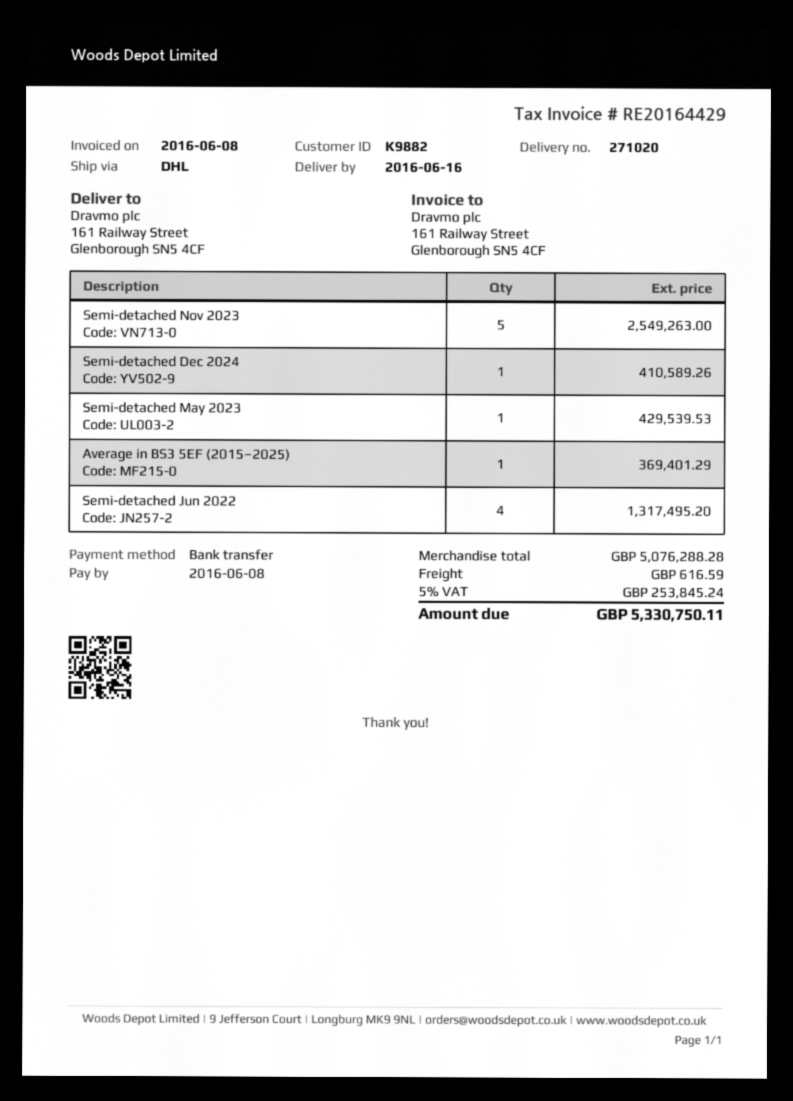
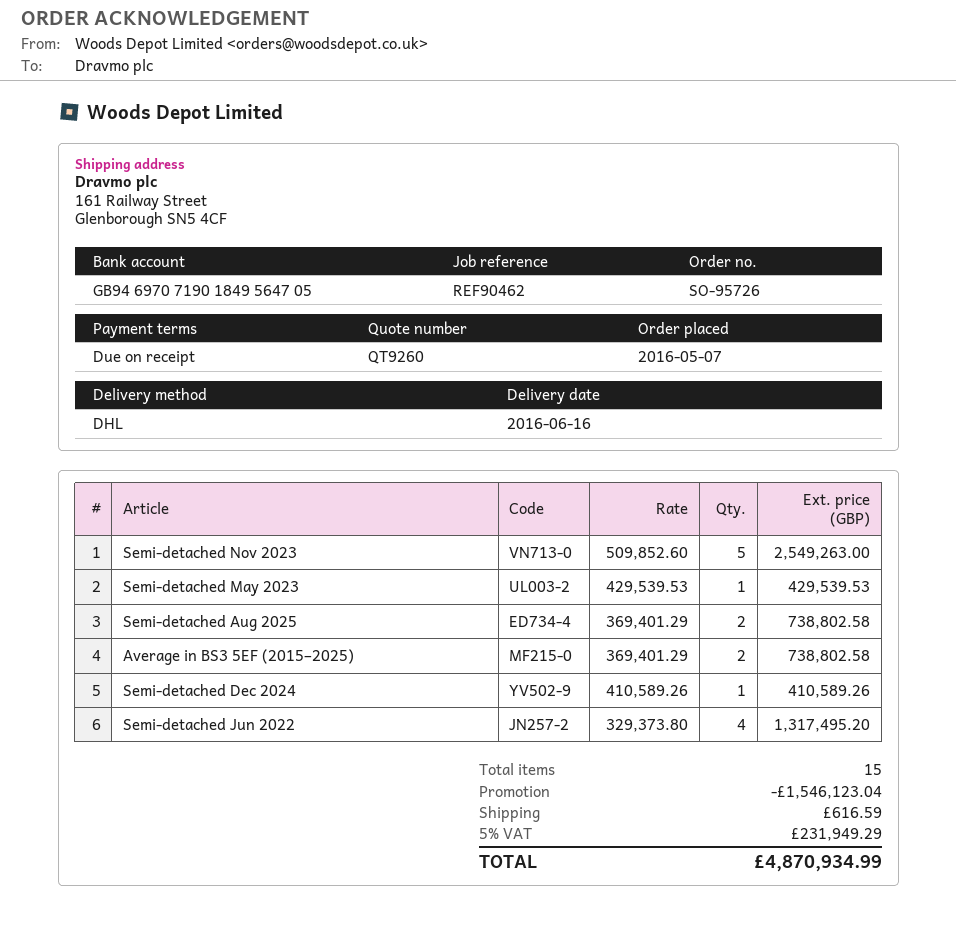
Average in BS3 5EF (2015–2025): 1 for 369401.29 -> 2 for 738802.58
Semi-detached Aug 2025: none -> 2 for 738802.58
discount: none -> 1546123.04
tax: 5% = 253845.24 -> 5% = 231949.29
total: 5330750.11 -> 4870934.99

